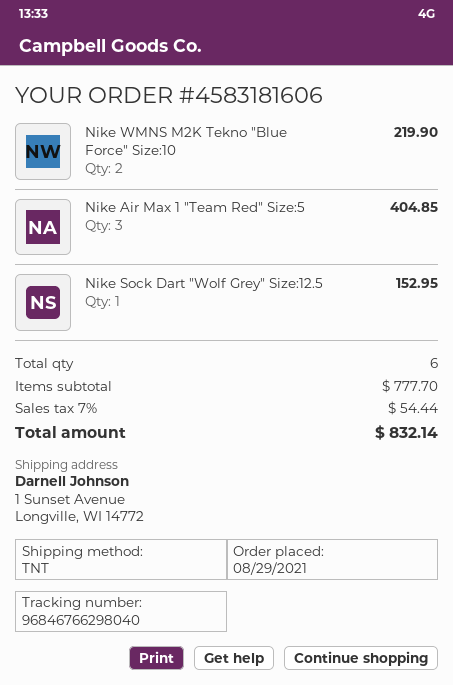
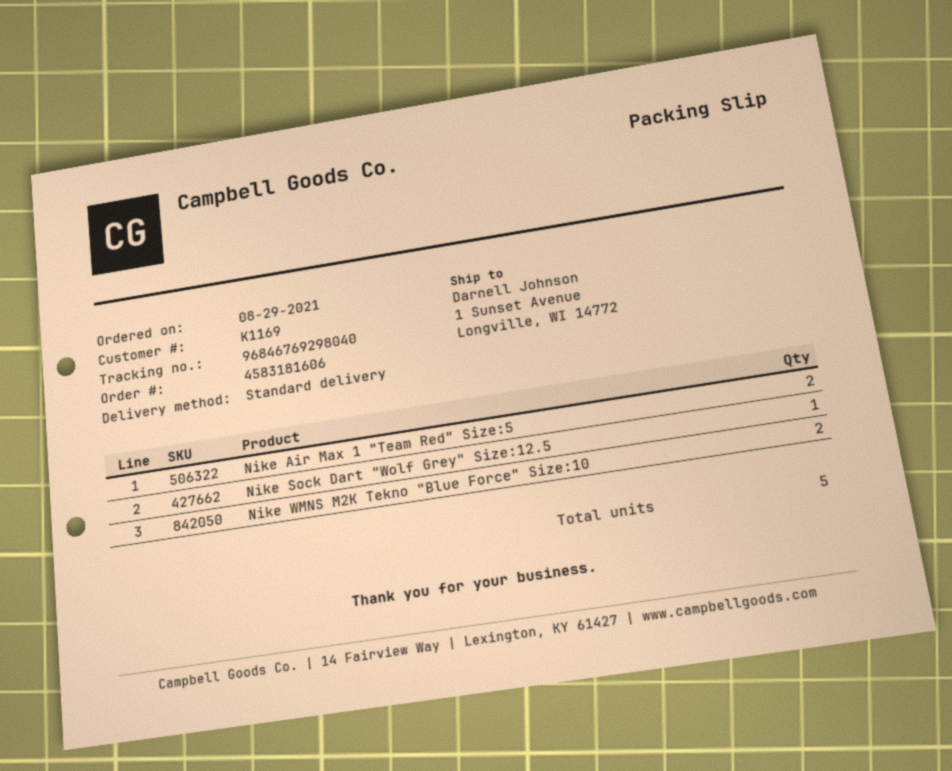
shipping method: TNT -> standard
tracking number: 96846766298040 -> 96846769298040
Nike Air Max 1 "Team Red" Size:5: 3 -> 2
total quantity: 6 -> 5

